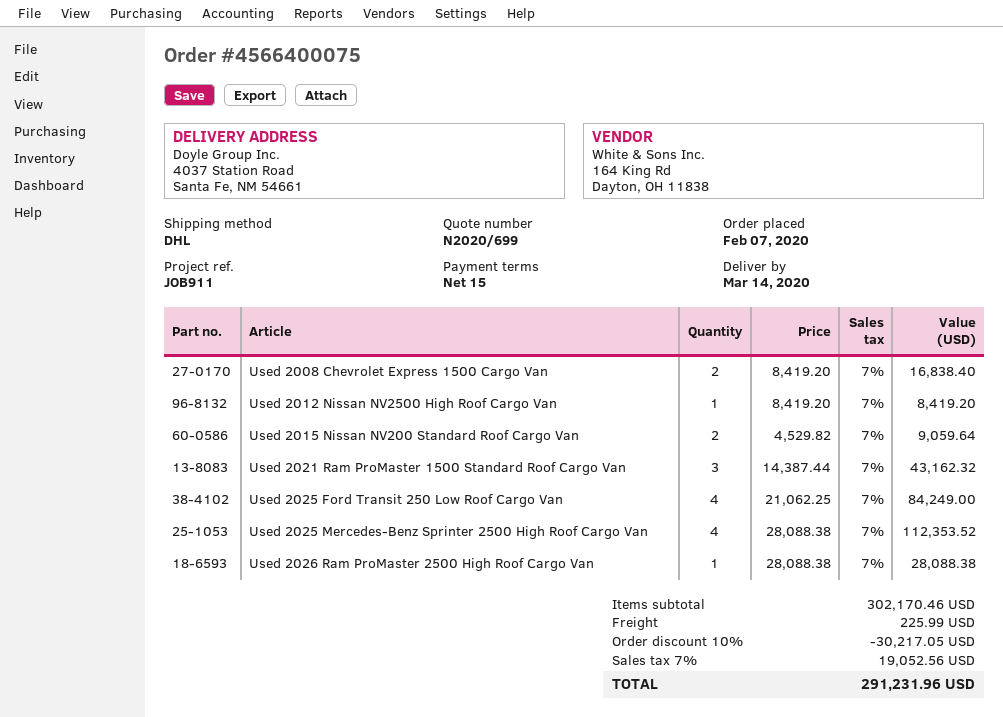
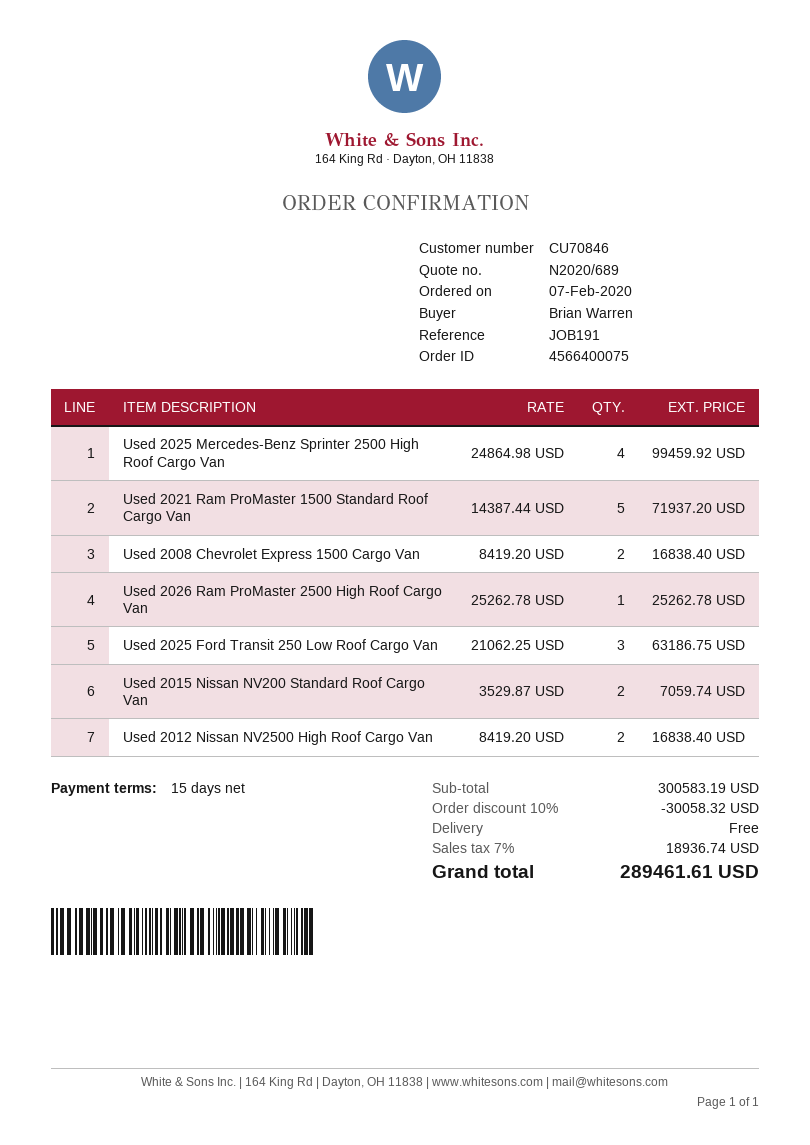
quote number: N2020/699 -> N2020/689
reference: JOB911 -> JOB191
Used 2012 Nissan NV2500 High Roof Cargo Van: 1 x 8419.20 = 8419.20 -> 2 x 8419.20 = 16838.40
Used 2015 Nissan NV200 Standard Roof Cargo Van: 2 x 4529.82 = 9059.64 -> 2 x 3529.87 = 7059.74
Used 2021 Ram ProMaster 1500 Standard Roof Cargo Van: 3 x 14387.44 = 43162.32 -> 5 x 14387.44 = 71937.20
Used 2025 Ford Transit 250 Low Roof Cargo Van: 4 x 21062.25 = 84249.00 -> 3 x 21062.25 = 63186.75
Used 2025 Mercedes-Benz Sprinter 2500 High Roof Cargo Van: 4 x 28088.38 = 112353.52 -> 4 x 24864.98 = 99459.92
Used 2026 Ram ProMaster 2500 High Roof Cargo Van: 1 x 28088.38 = 28088.38 -> 1 x 25262.78 = 25262.78
subtotal: 302170.46 -> 300583.19
discount: 10% = 30217.05 -> 10% = 30058.32
shipping: 225.99 -> 0.00
tax: 7% = 19052.56 -> 7% = 18936.74
total: 291231.96 -> 289461.61

